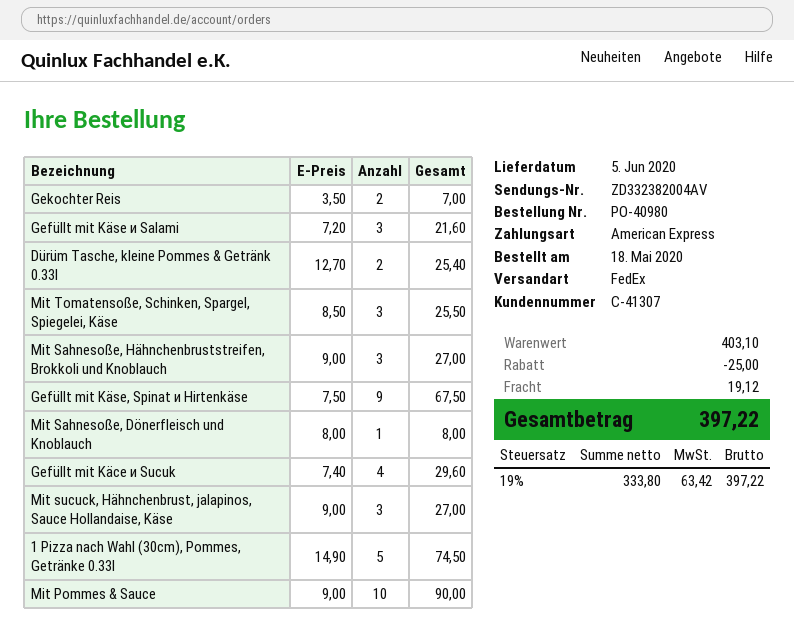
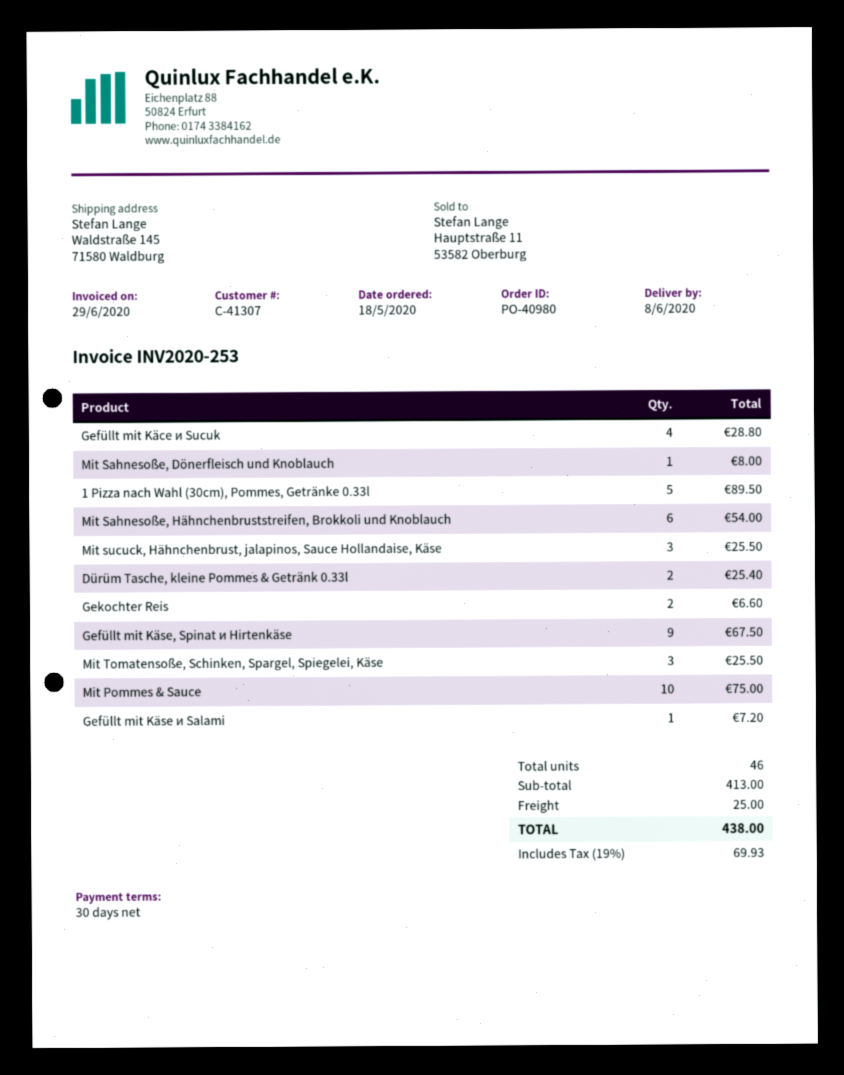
delivery date: 2020-06-05 -> 2020-06-08
Gekochter Reis: 2 for 7.00 -> 2 for 6.60
Gefüllt mit Käse и Salami: 3 for 21.60 -> 1 for 7.20
Mit Sahnesoße, Hähnchenbruststreifen, Brokkoli und Knoblauch: 3 for 27.00 -> 6 for 54.00
Gefüllt mit Käсе и Sucuk: 4 for 29.60 -> 4 for 28.80
Mit sucuck, Hähnchenbrust, jalapinos, Sauce Hollandaise, Käse: 3 for 27.00 -> 3 for 25.50
1 Pizza nach Wahl (30cm), Pommes, Getränke 0.33l: 5 for 74.50 -> 5 for 89.50
Mit Pommes & Sauce: 10 for 90.00 -> 10 for 75.00
subtotal: 403.10 -> 413.00
discount: 25.00 -> none
shipping: 19.12 -> 25.00
tax: 19% = 63.42 -> 19% = 69.93
total: 397.22 -> 438.00

